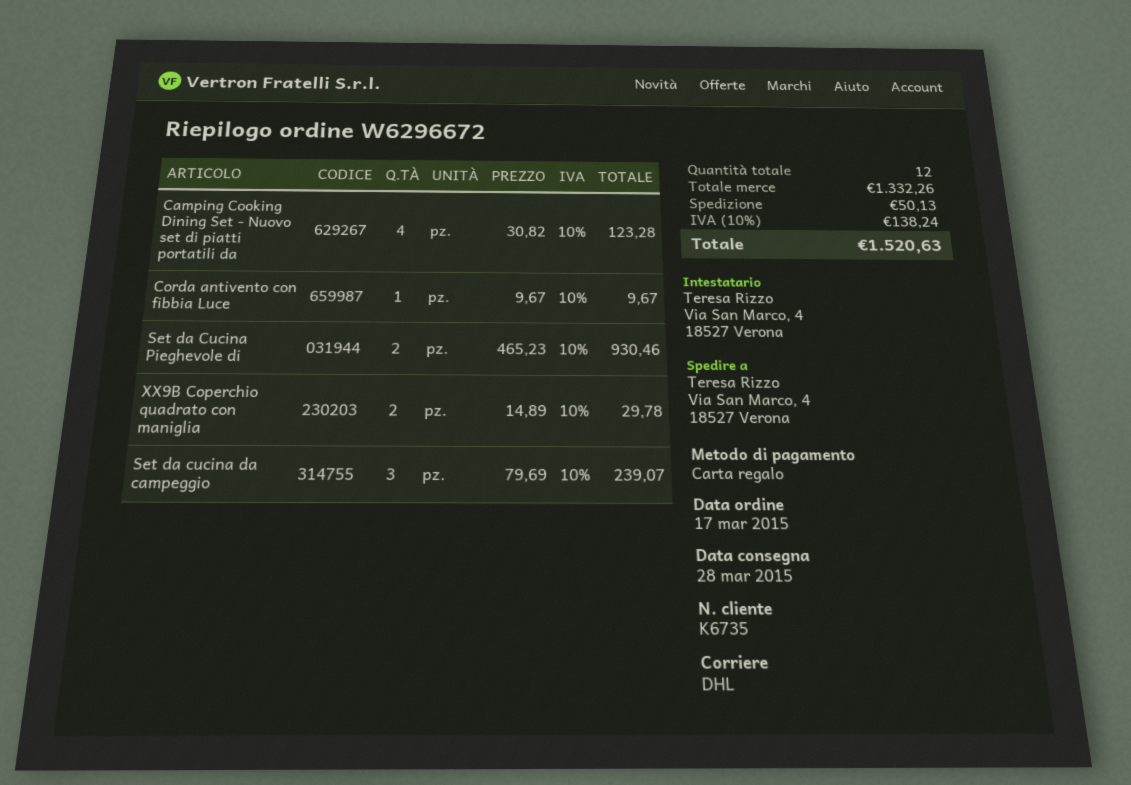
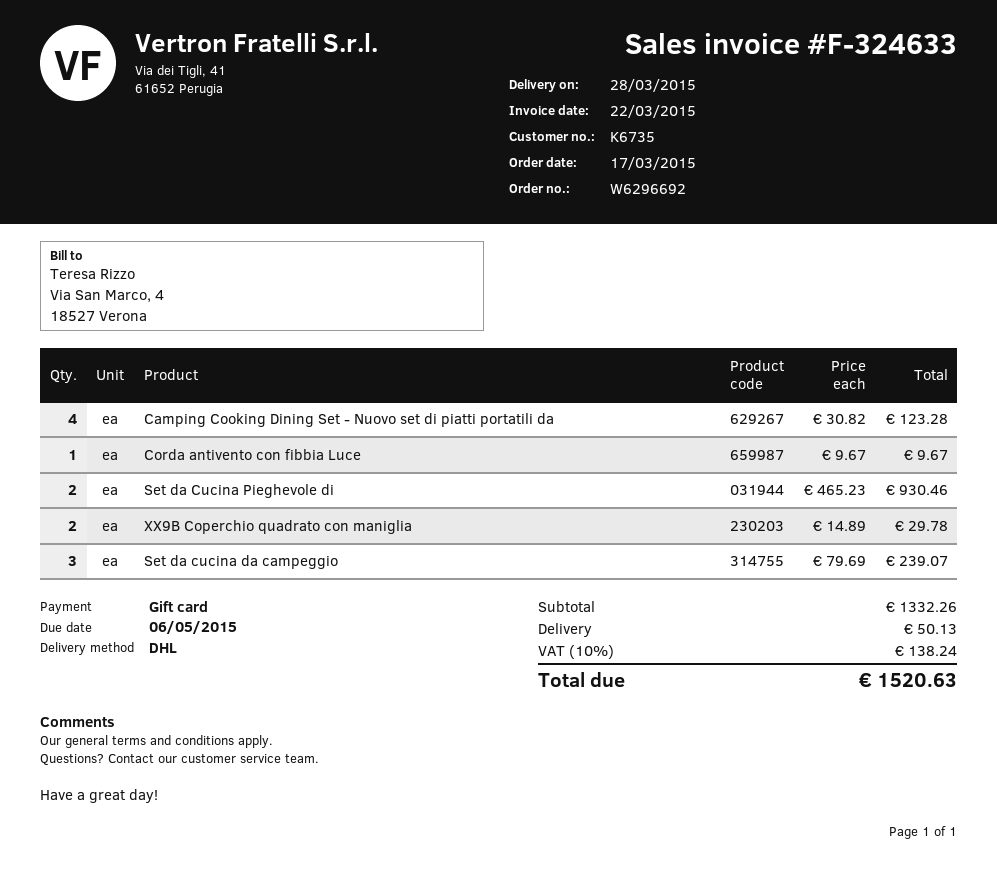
order number: W6296672 -> W6296692

